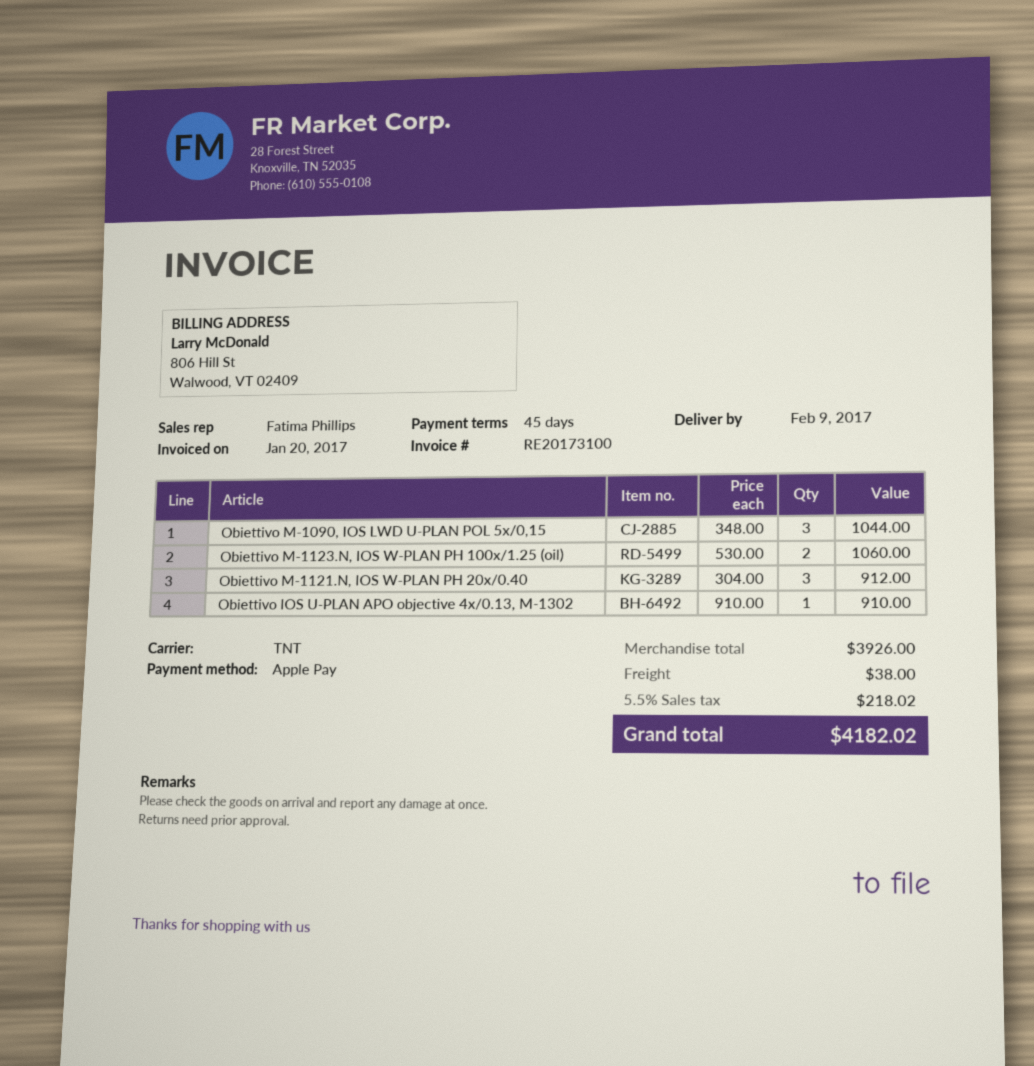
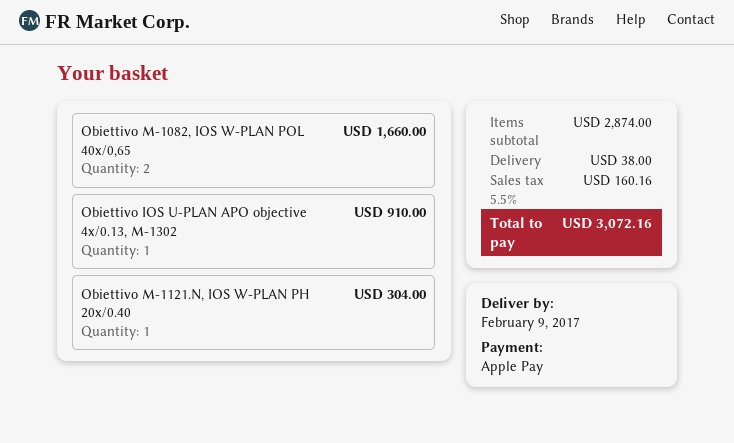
Obiettivo M-1090, IOS LWD U-PLAN POL 5x/0,15: 3 for 1044.00 -> none
Obiettivo M-1123.N, IOS W-PLAN PH 100x/1.25 (oil): 2 for 1060.00 -> none
Obiettivo M-1121.N, IOS W-PLAN PH 20x/0.40: 3 for 912.00 -> 1 for 304.00
Obiettivo M-1082, IOS W-PLAN POL 40x/0,65: none -> 2 for 1660.00
subtotal: 3926.00 -> 2874.00
tax: 5.5% = 218.02 -> 5.5% = 160.16
total: 4182.02 -> 3072.16

